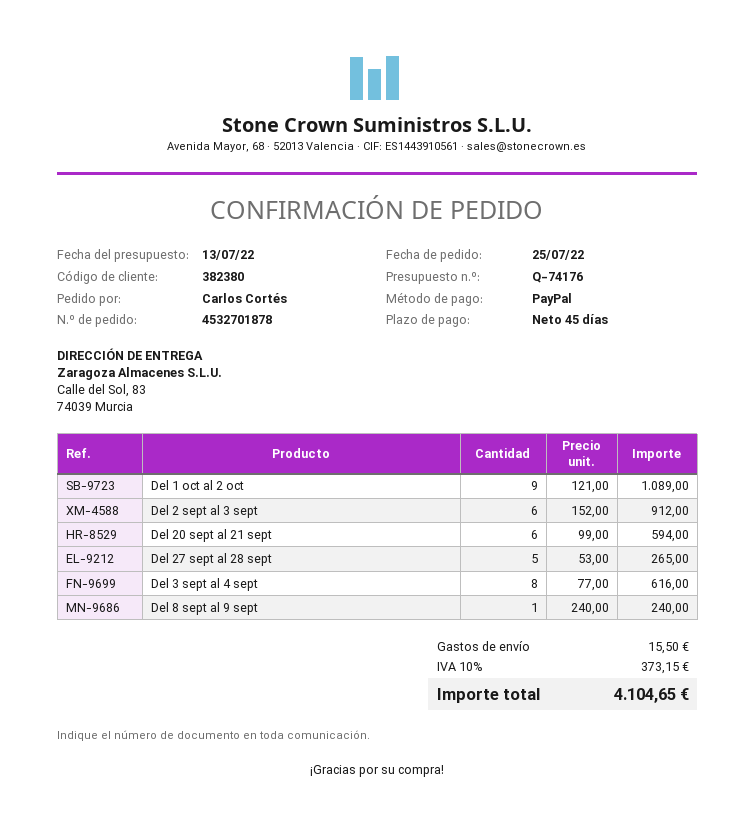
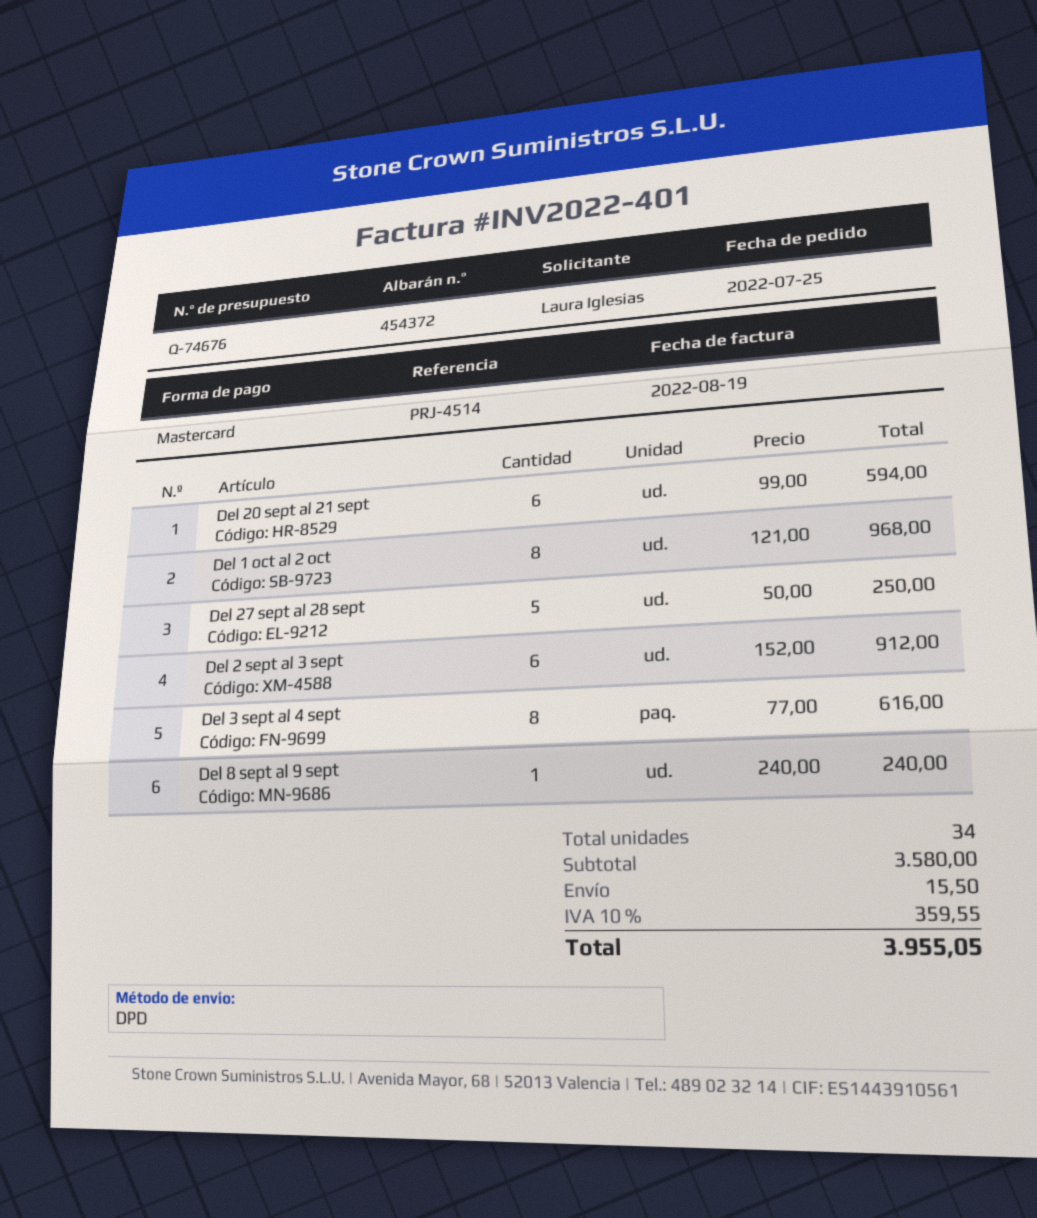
quote number: Q-74176 -> Q-74676
ordered by: Carlos Cortés -> Laura Iglesias
payment method: PayPal -> Mastercard
Del 1 oct al 2 oct: 9 x 121.00 = 1089.00 -> 8 x 121.00 = 968.00
Del 27 sept al 28 sept: 5 x 53.00 = 265.00 -> 5 x 50.00 = 250.00
tax: 10% = 373.15 -> 10% = 359.55
total: 4104.65 -> 3955.05

